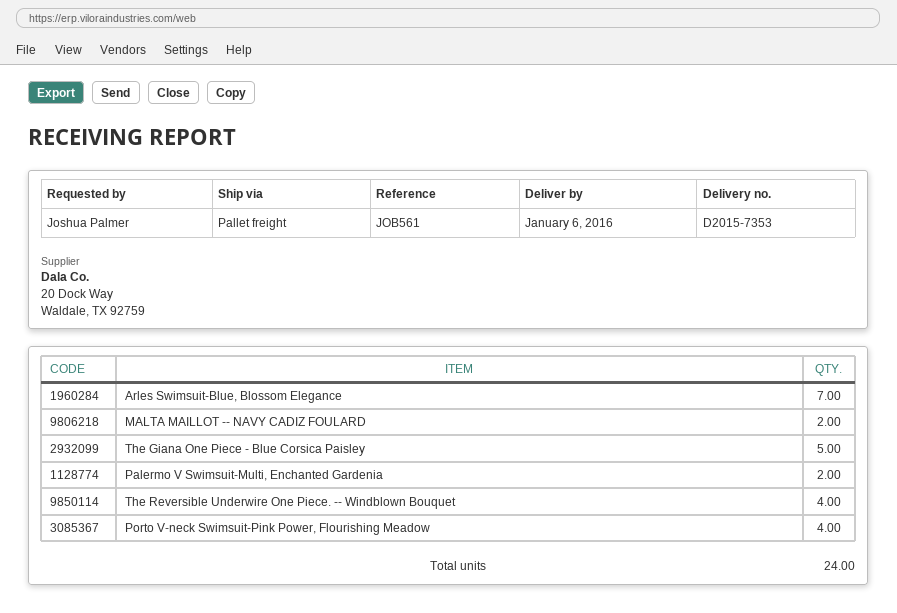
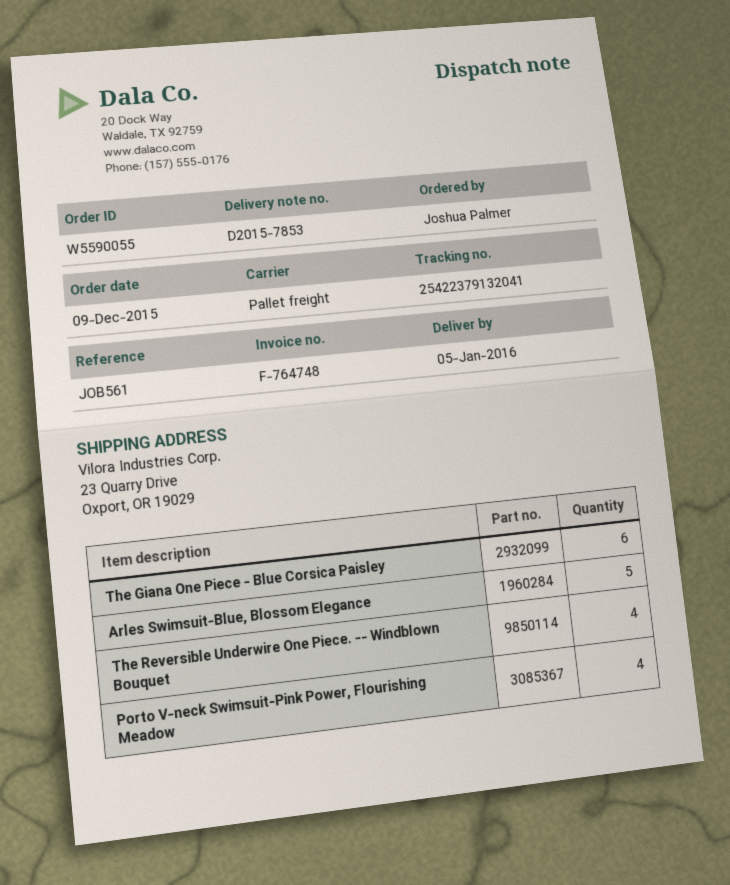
delivery note number: D2015-7353 -> D2015-7853
delivery date: 2016-01-06 -> 2016-01-05
Arles Swimsuit-Blue, Blossom Elegance: 7 -> 5
MALTA MAILLOT -- NAVY CADIZ FOULARD: 2 -> none
The Giana One Piece - Blue Corsica Paisley: 5 -> 6
Palermo V Swimsuit-Multi, Enchanted Gardenia: 2 -> none

